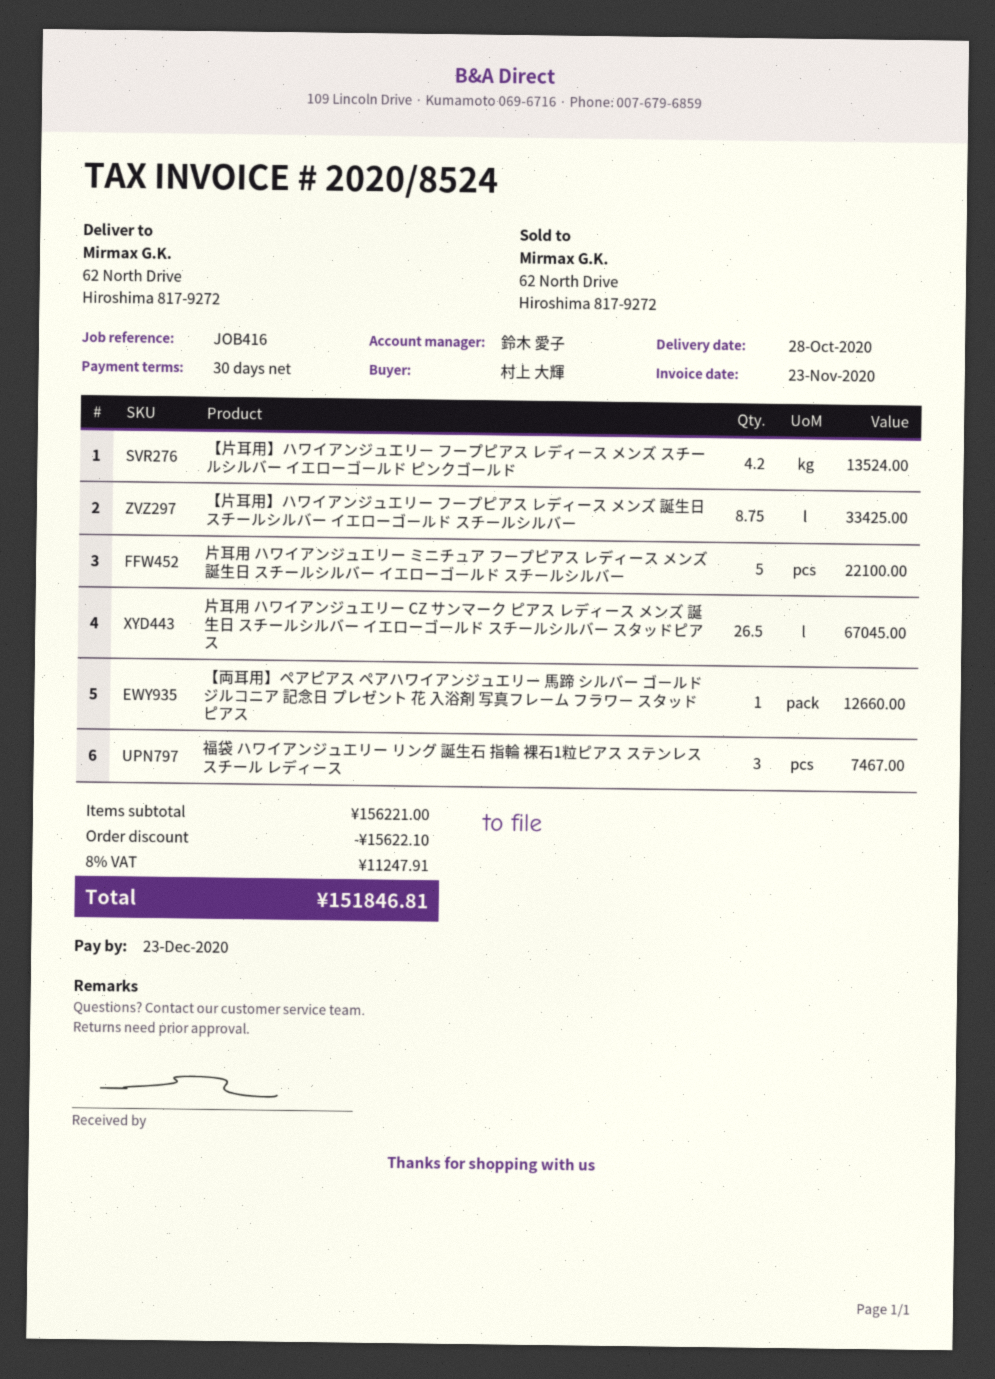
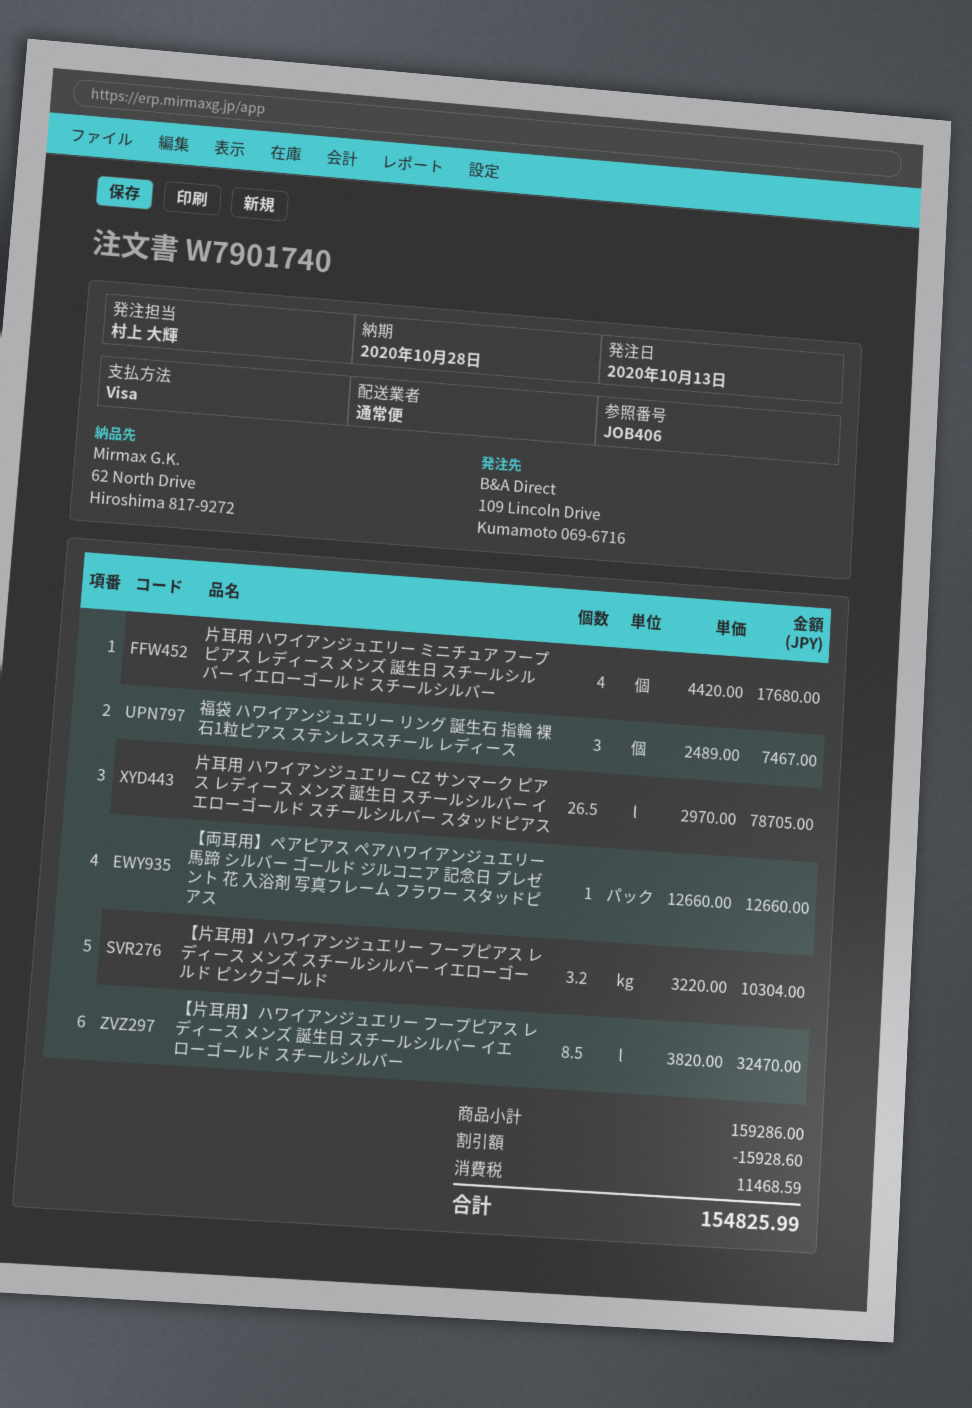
reference: JOB416 -> JOB406
【片耳用】ハワイアンジュエリー フープピアス レディース メンズ スチールシルバー イエローゴールド ピンクゴールド: 4.2 for 13524.00 -> 3.2 for 10304.00
【片耳用】ハワイアンジュエリー フープピアス レディース メンズ 誕生日 スチールシルバー イエローゴールド スチールシルバー: 8.75 for 33425.00 -> 8.5 for 32470.00
片耳用 ハワイアンジュエリー ミニチュア フープピアス レディース メンズ 誕生日 スチールシルバー イエローゴールド スチールシルバー: 5 for 22100.00 -> 4 for 17680.00
片耳用 ハワイアンジュエリー CZ サンマーク ピアス レディース メンズ 誕生日 スチールシルバー イエローゴールド スチールシルバー スタッドピアス: 26.5 for 67045.00 -> 26.5 for 78705.00
subtotal: 156221.00 -> 159286.00
discount: 15622.10 -> 15928.60
tax: 11247.91 -> 11468.59
total: 151846.81 -> 154825.99

